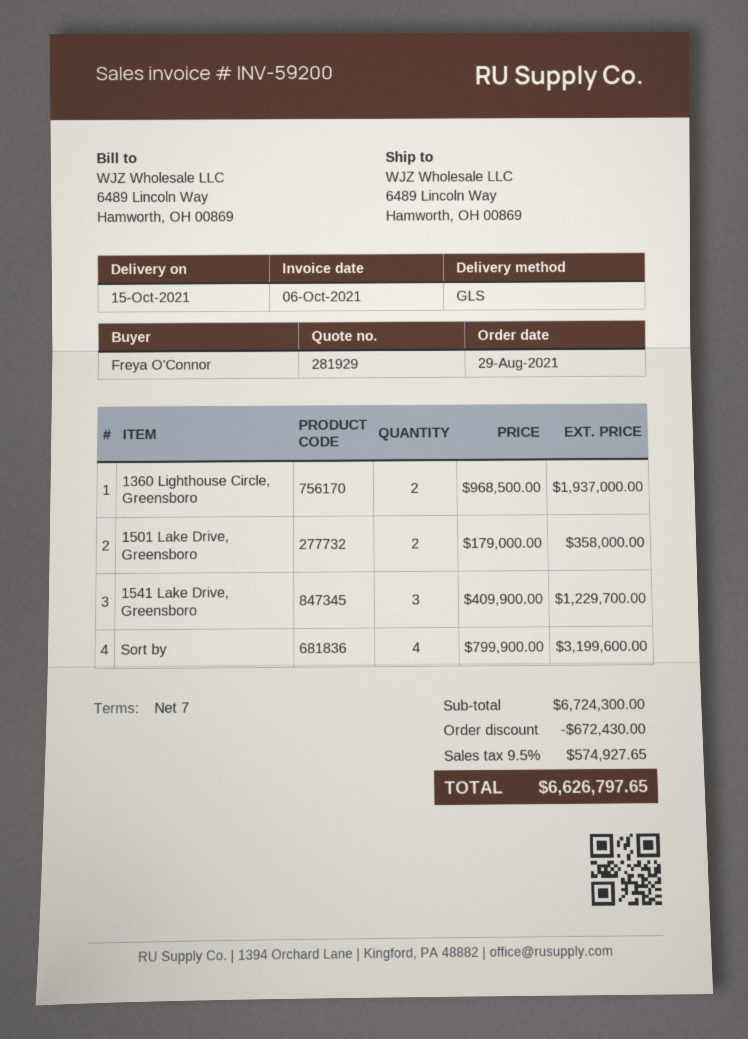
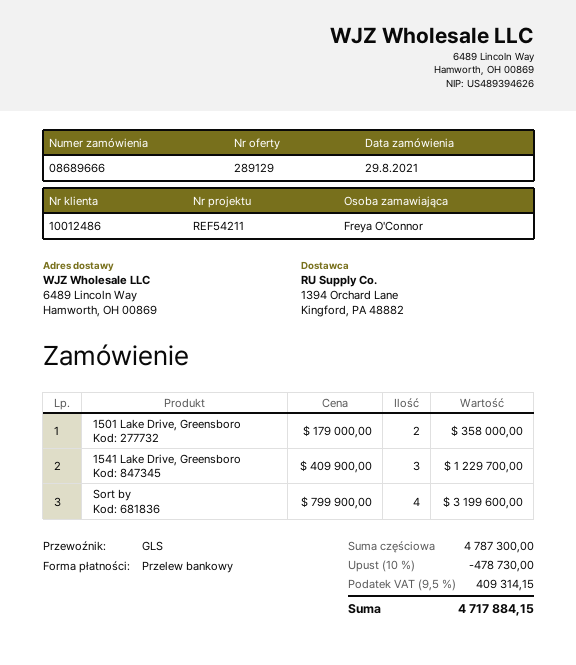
quote number: 281929 -> 289129
1360 Lighthouse Circle, Greensboro: 2 x 968500.00 = 1937000.00 -> none
subtotal: 6724300.00 -> 4787300.00
discount: 672430.00 -> 478730.00
tax: 9.5% = 574927.65 -> 9.5% = 409314.15
total: 6626797.65 -> 4717884.15

